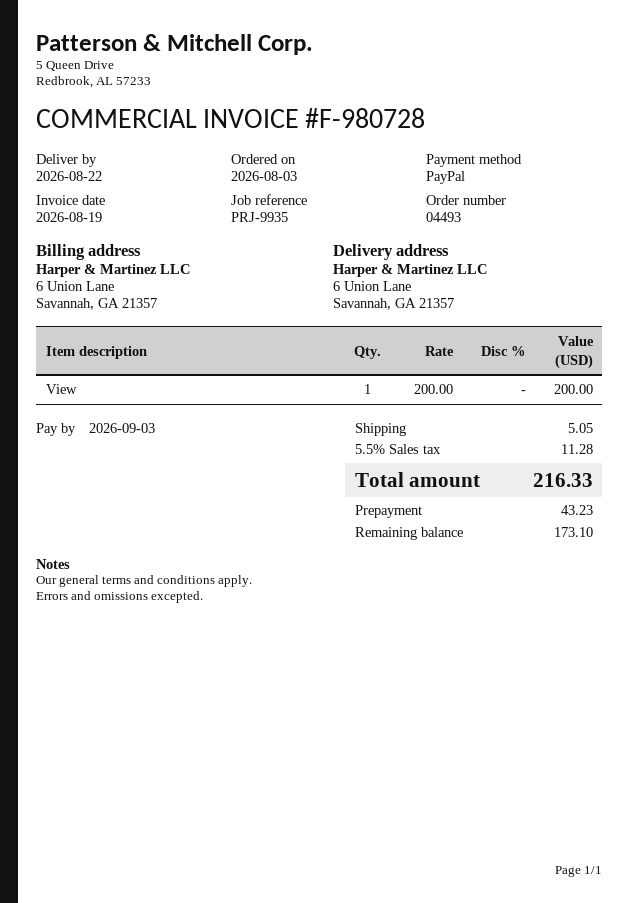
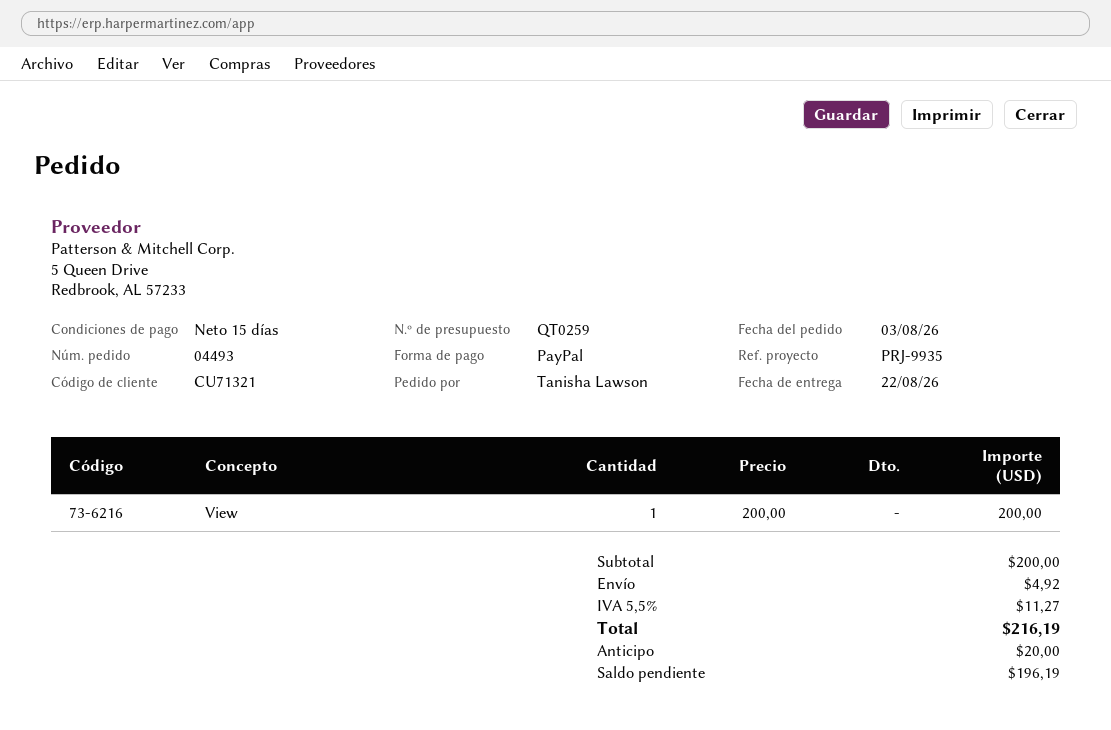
shipping: 5.05 -> 4.92
tax: 5.5% = 11.28 -> 5.5% = 11.27
total: 216.33 -> 216.19
deposit: 43.23 -> 20.00
balance: 173.10 -> 196.19

